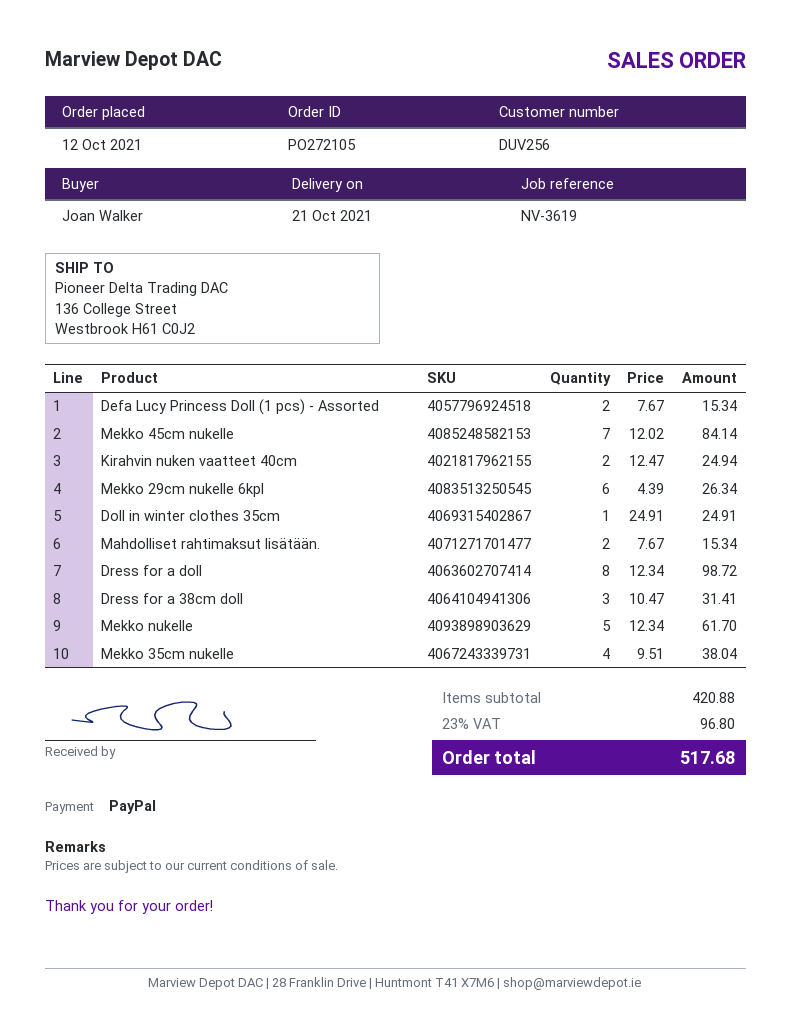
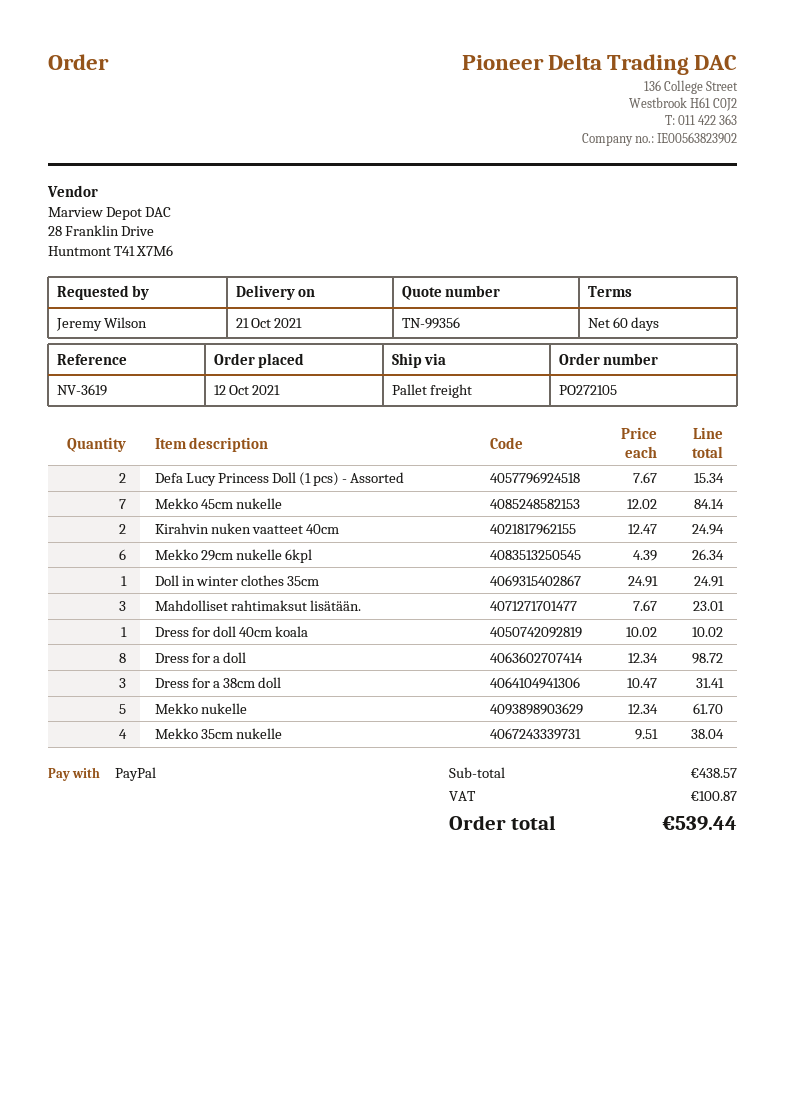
ordered by: Joan Walker -> Jeremy Wilson
Mahdolliset rahtimaksut lisätään.: 2 x 7.67 = 15.34 -> 3 x 7.67 = 23.01
Dress for doll 40cm koala: none -> 1 x 10.02 = 10.02
subtotal: 420.88 -> 438.57
tax: 96.80 -> 100.87
total: 517.68 -> 539.44

